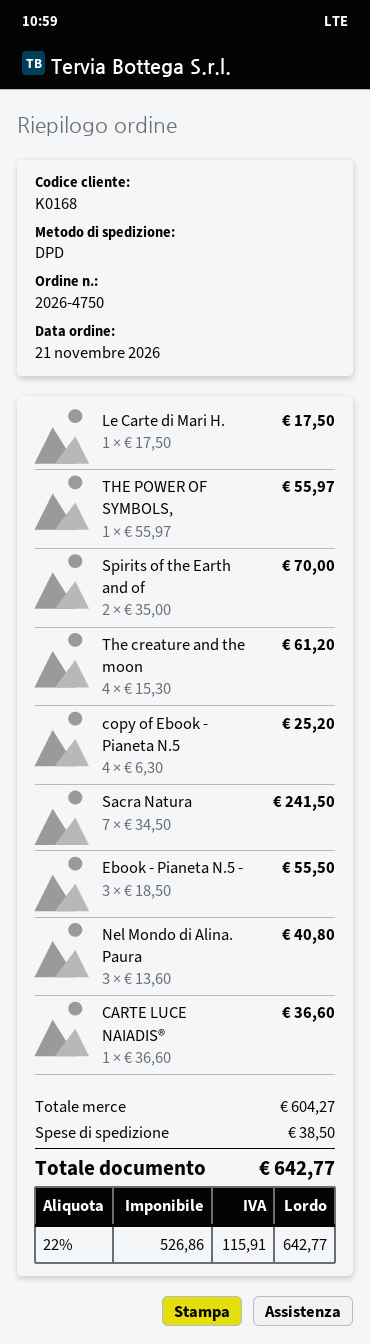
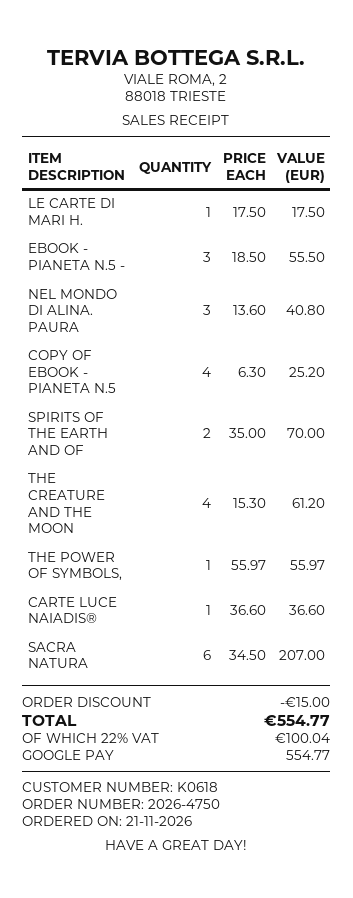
customer number: K0168 -> K0618
Sacra Natura: 7 x 34.50 = 241.50 -> 6 x 34.50 = 207.00
discount: none -> 15.00
shipping: 38.50 -> none
tax: 22% = 115.91 -> 22% = 100.04
total: 642.77 -> 554.77

